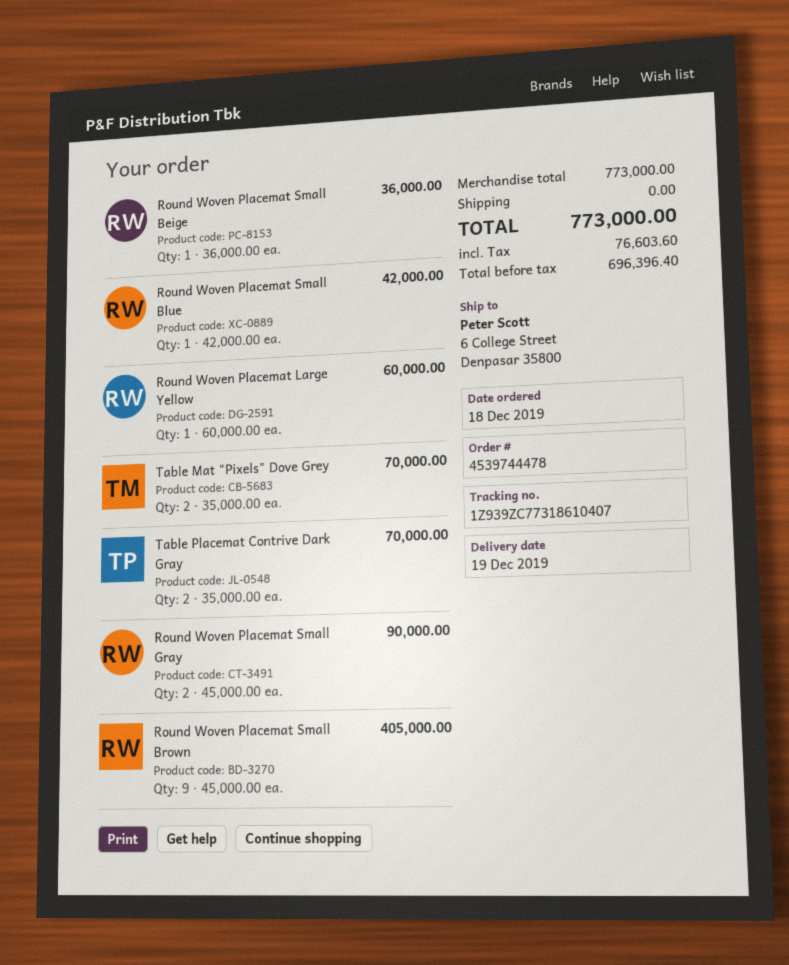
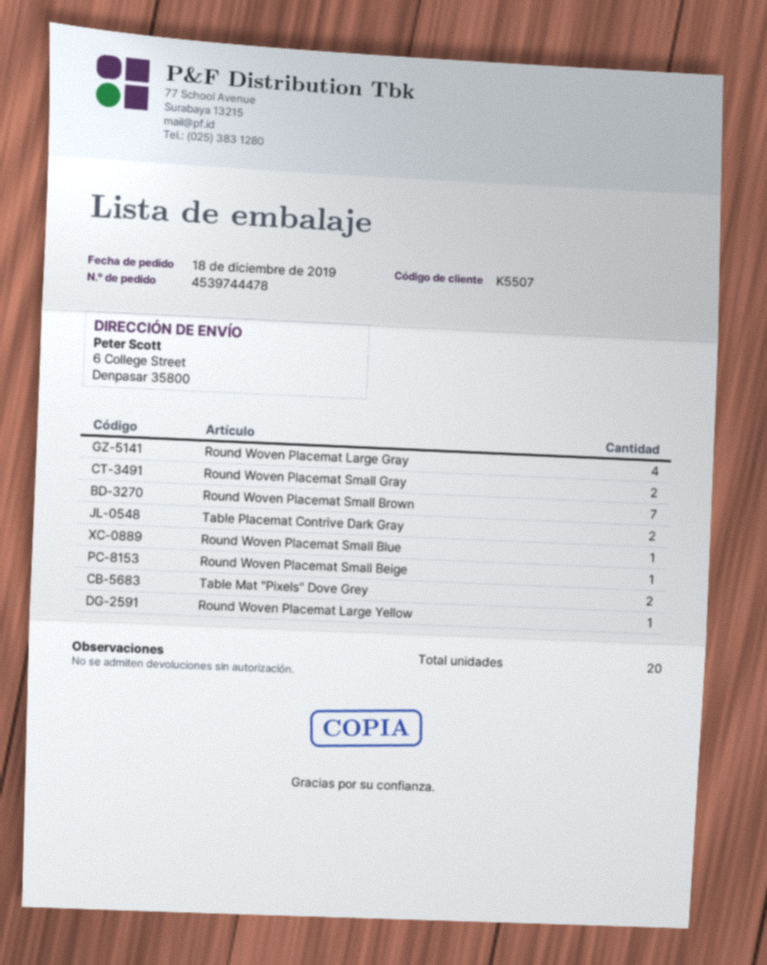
Round Woven Placemat Small Brown: 9 -> 7
Round Woven Placemat Large Gray: none -> 4

